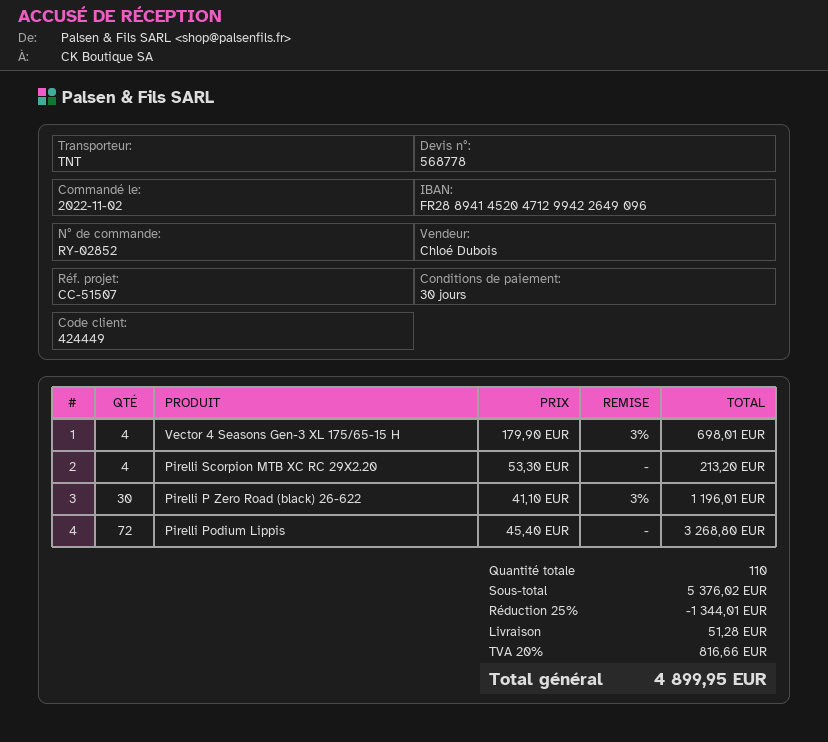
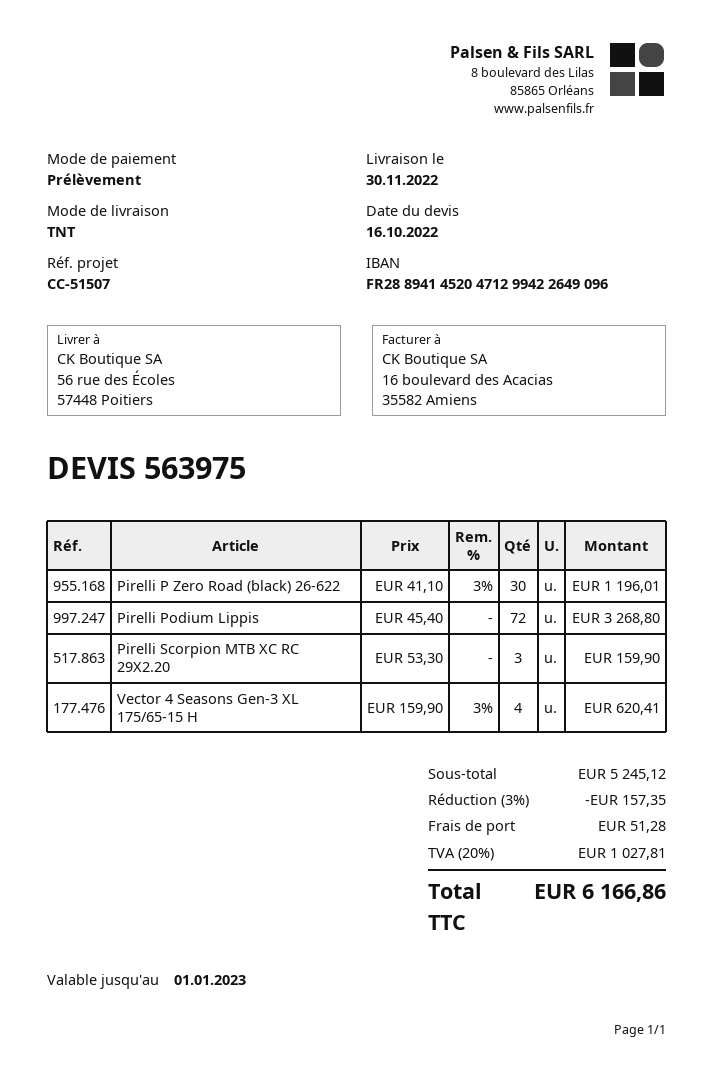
quote number: 568778 -> 563975
Vector 4 Seasons Gen-3 XL 175/65-15 H: 4 x 179.90 - 3% = 698.01 -> 4 x 159.90 - 3% = 620.41
Pirelli Scorpion MTB XC RC 29X2.20: 4 x 53.30 = 213.20 -> 3 x 53.30 = 159.90
subtotal: 5376.02 -> 5245.12
discount: 25% = 1344.01 -> 3% = 157.35
tax: 20% = 816.66 -> 20% = 1027.81
total: 4899.95 -> 6166.86

